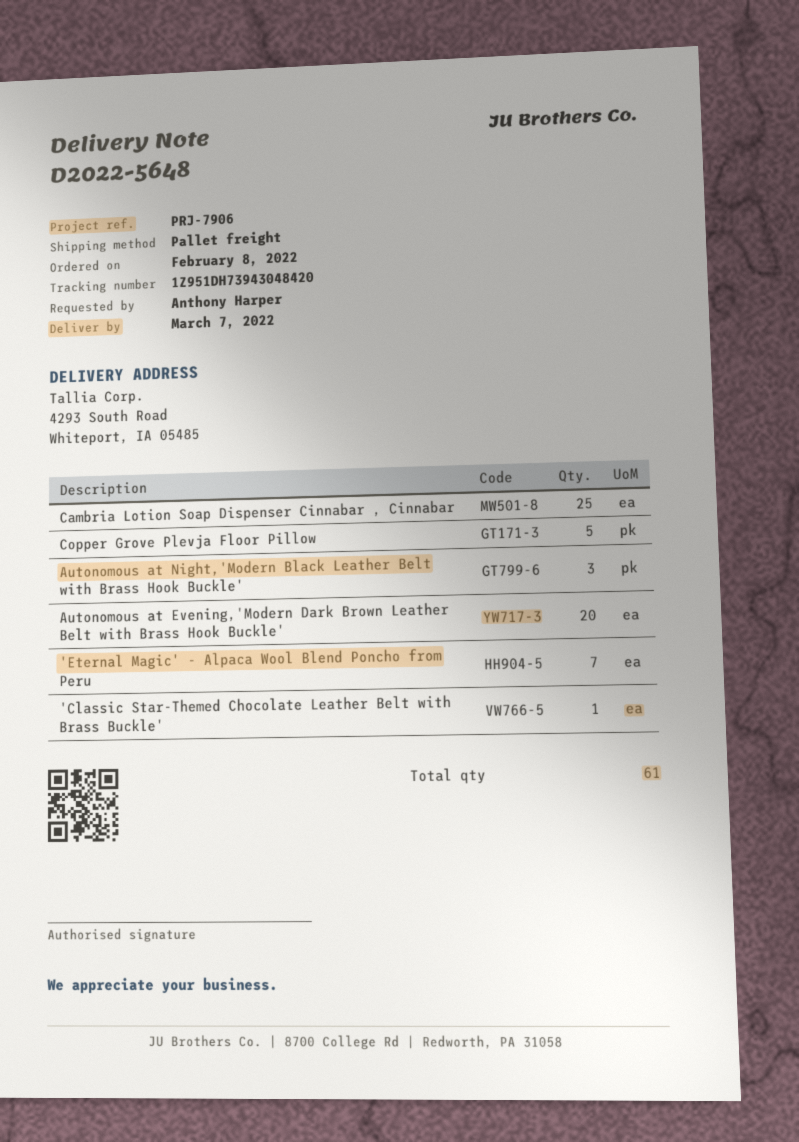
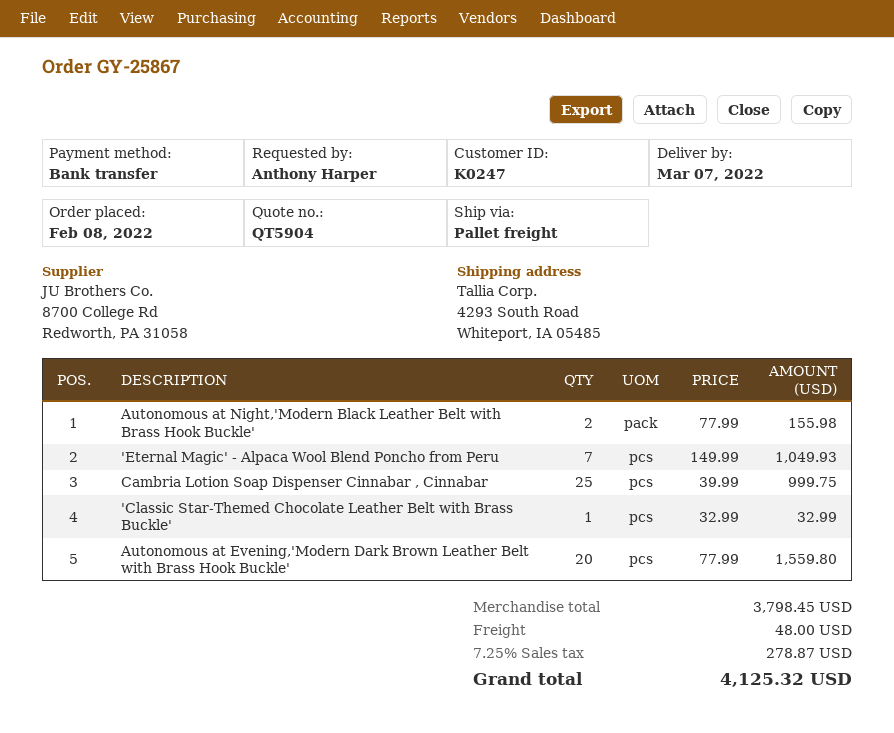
Copper Grove Plevja Floor Pillow: 5 -> none
Autonomous at Night,'Modern Black Leather Belt with Brass Hook Buckle': 3 -> 2

